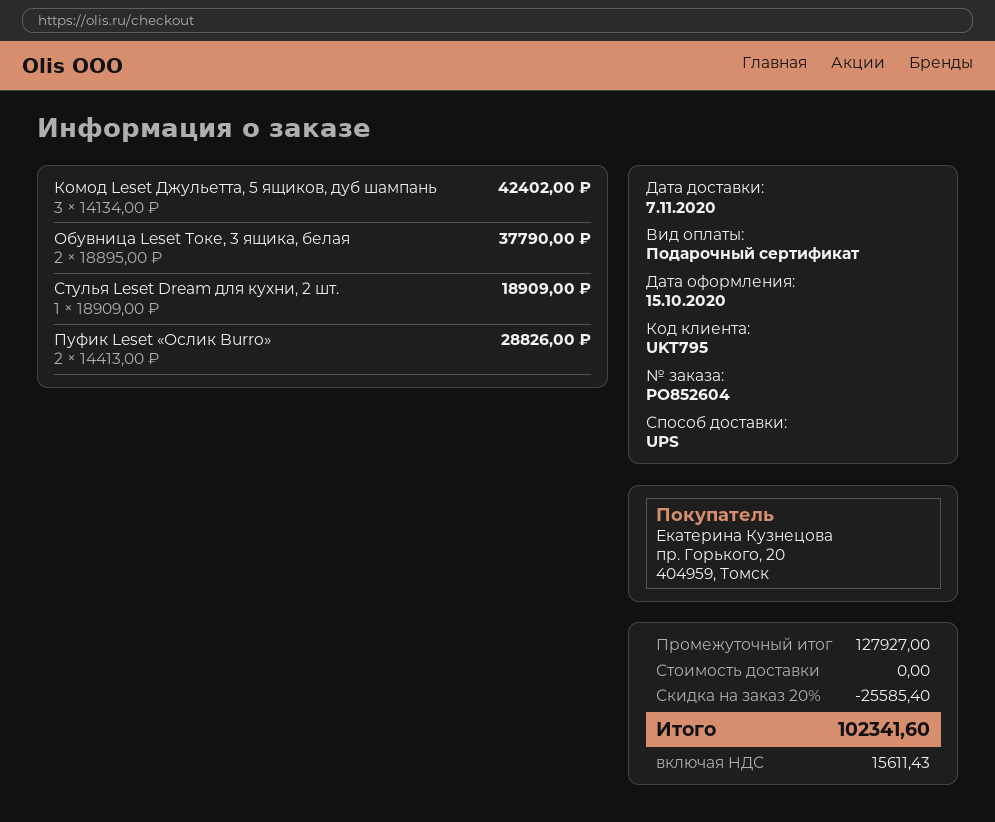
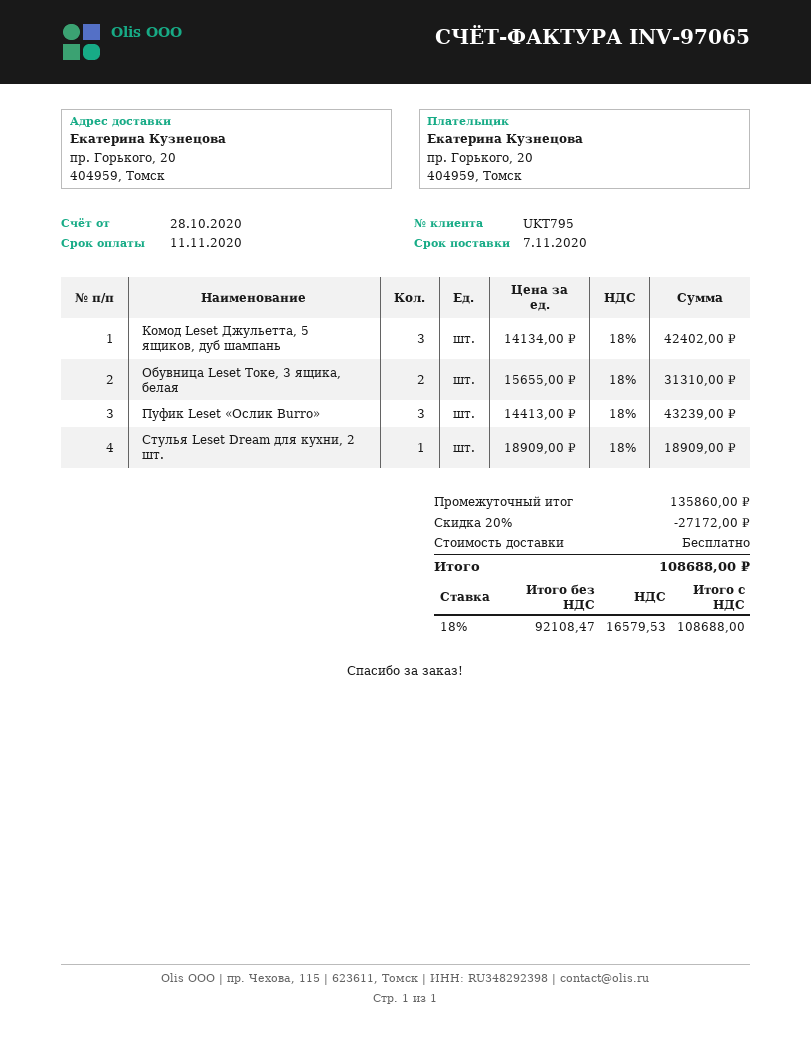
Обувница Leset Токе, 3 ящика, белая: 2 x 18895.00 = 37790.00 -> 2 x 15655.00 = 31310.00
Пуфик Leset «Ослик Burro»: 2 x 14413.00 = 28826.00 -> 3 x 14413.00 = 43239.00
subtotal: 127927.00 -> 135860.00
discount: 20% = 25585.40 -> 20% = 27172.00
tax: 15611.43 -> 16579.53
total: 102341.60 -> 108688.00

